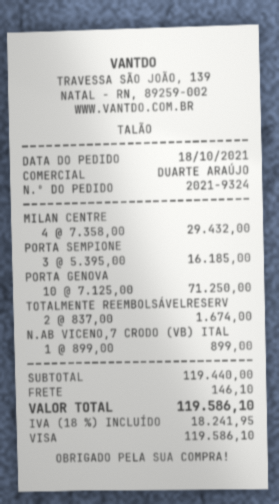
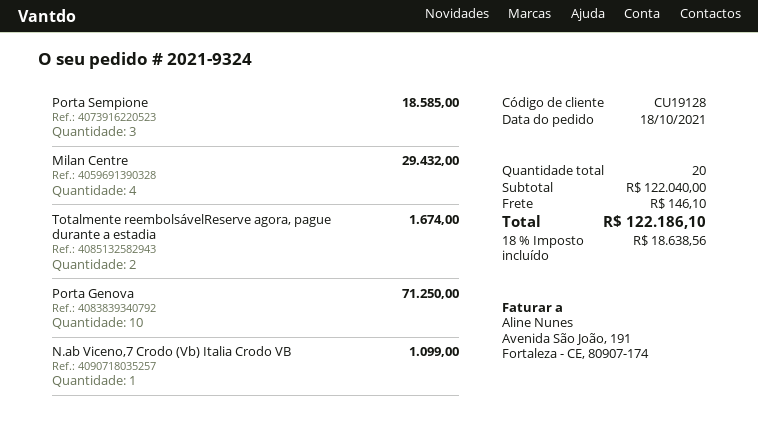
PORTA SEMPIONE: 3 for 16185.00 -> 3 for 18585.00
N.AB VICENO,7 CRODO (VB) ITAL: 1 for 899.00 -> 1 for 1099.00
subtotal: 119440.00 -> 122040.00
tax: 18% = 18241.95 -> 18% = 18638.56
total: 119586.10 -> 122186.10

